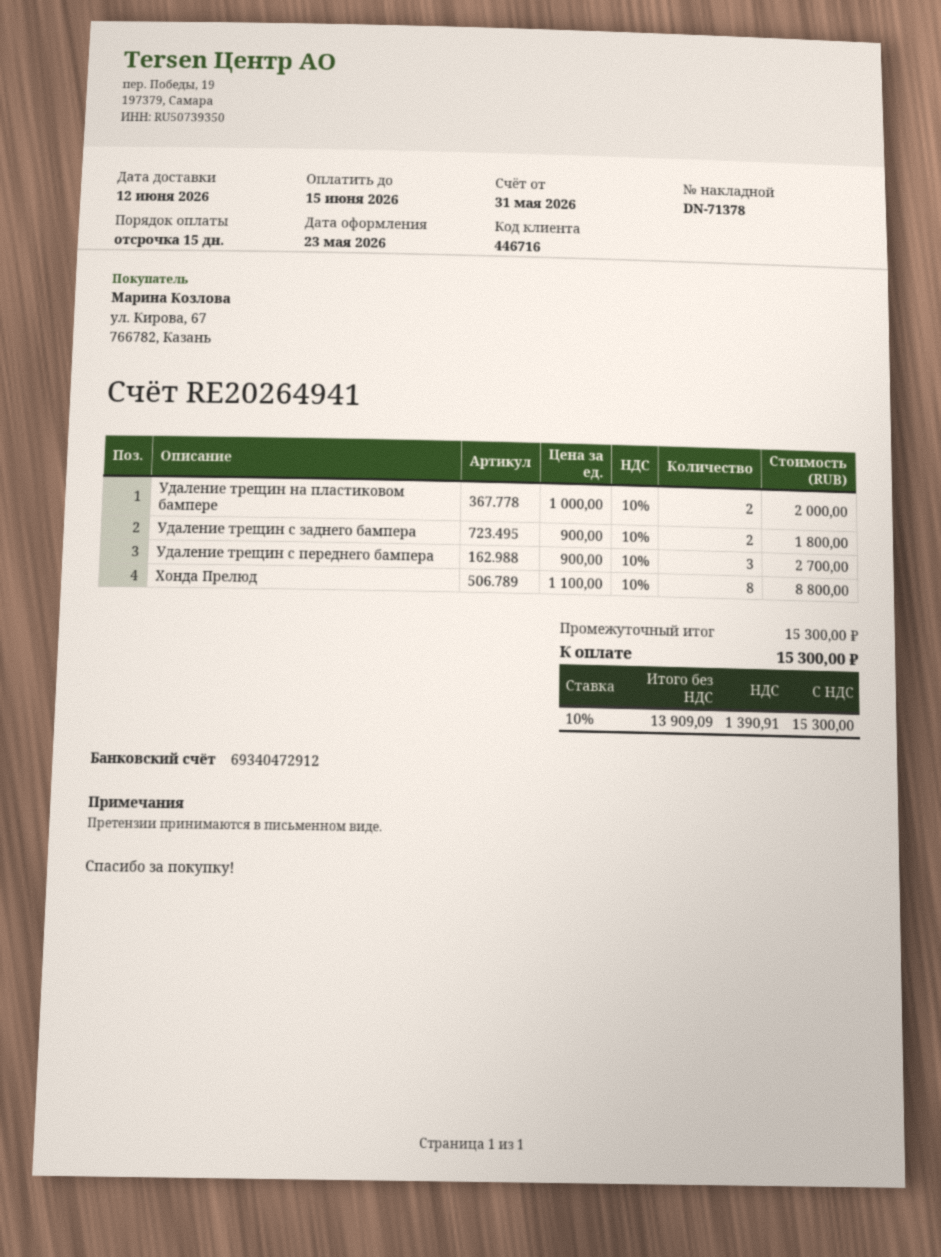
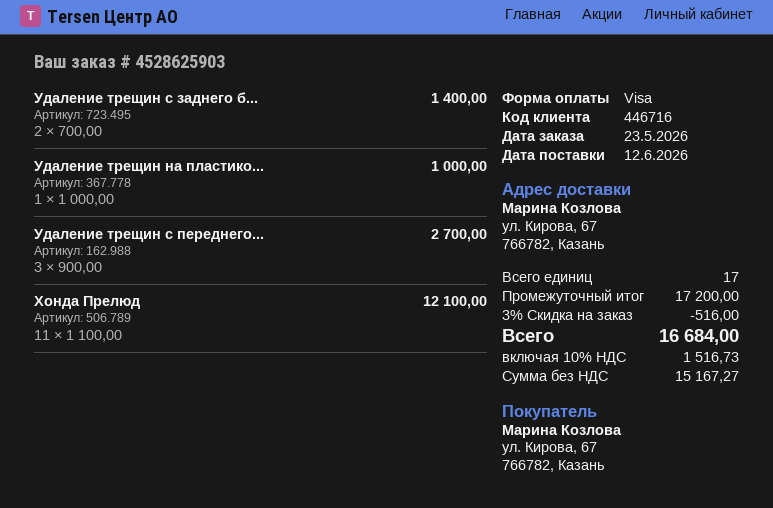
Удаление трещин на пластиковом бампере: 2 x 1000.00 = 2000.00 -> 1 x 1000.00 = 1000.00
Удаление трещин с заднего бампера: 2 x 900.00 = 1800.00 -> 2 x 700.00 = 1400.00
Хонда Прелюд: 8 x 1100.00 = 8800.00 -> 11 x 1100.00 = 12100.00
subtotal: 15300.00 -> 17200.00
discount: none -> 3% = 516.00
net: 13909.09 -> 15167.27
tax: 10% = 1390.91 -> 10% = 1516.73
total: 15300.00 -> 16684.00

